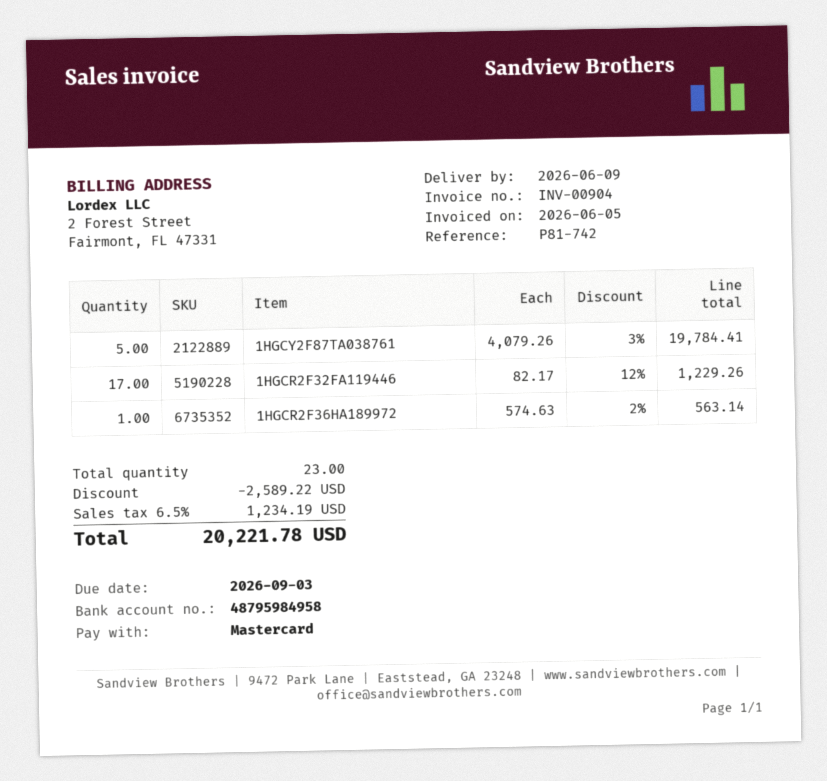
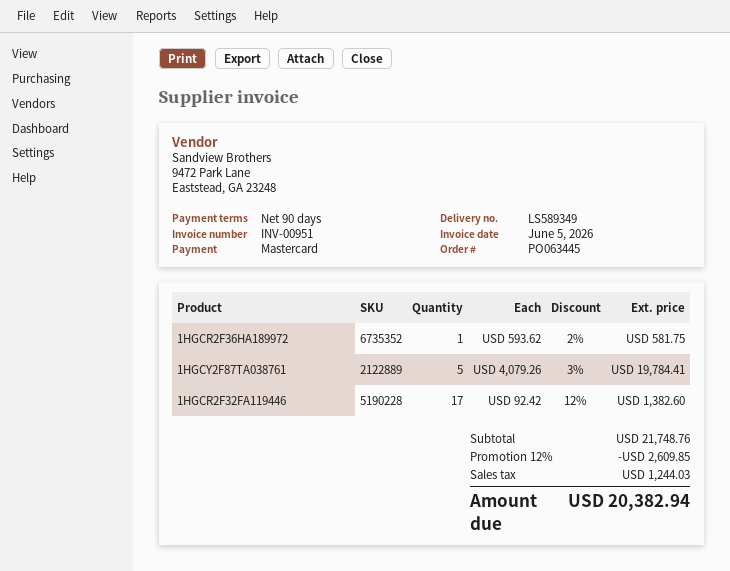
invoice number: INV-00904 -> INV-00951
1HGCR2F32FA119446: 17 x 82.17 - 12% = 1229.26 -> 17 x 92.42 - 12% = 1382.60
1HGCR2F36HA189972: 1 x 574.63 - 2% = 563.14 -> 1 x 593.62 - 2% = 581.75
discount: 2589.22 -> 2609.85
tax: 1234.19 -> 1244.03
total: 20221.78 -> 20382.94

